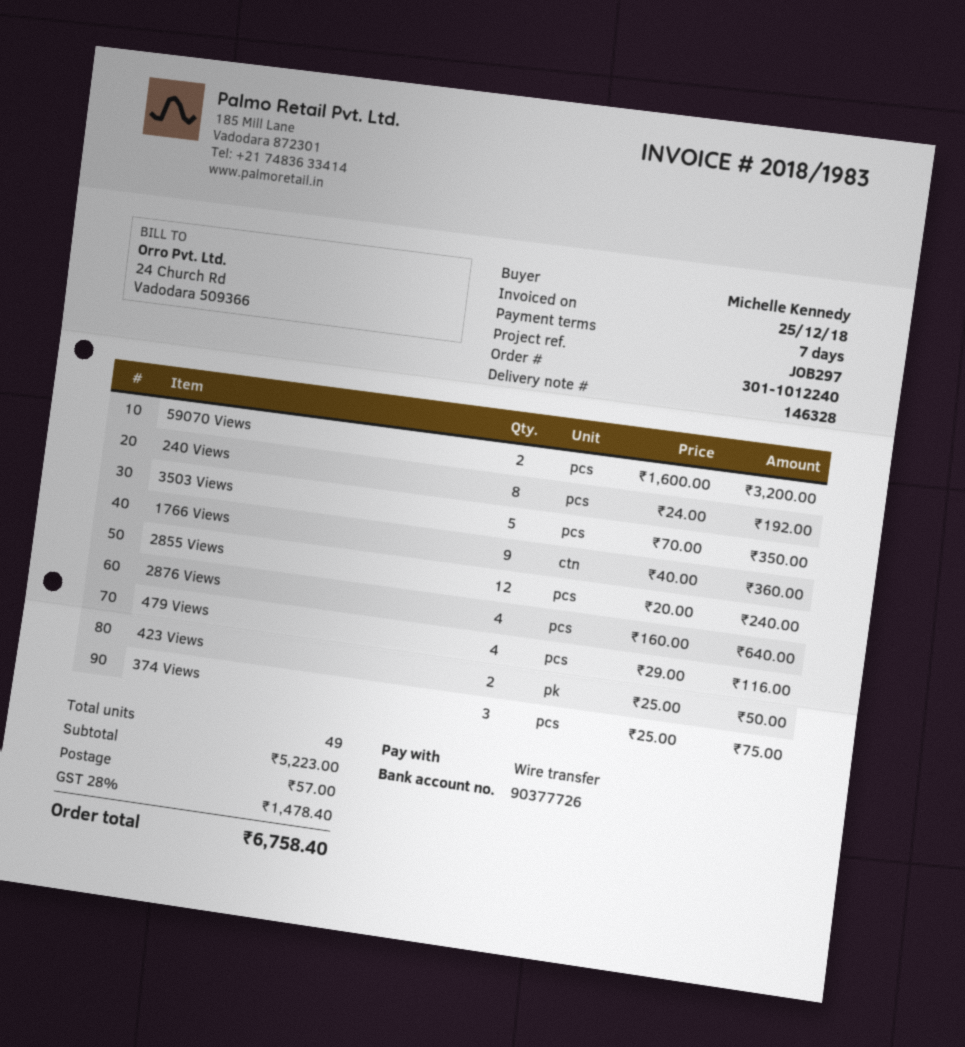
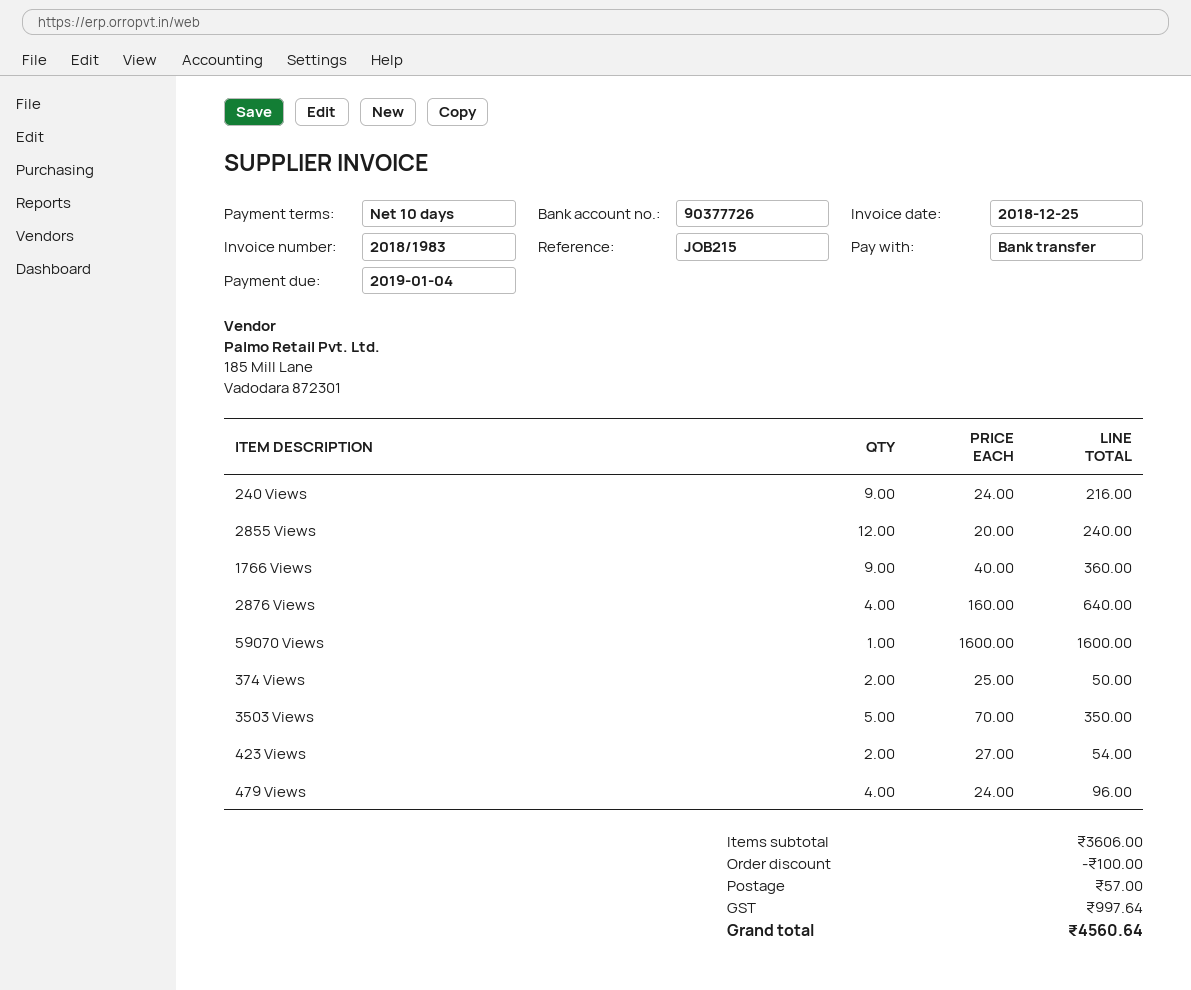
payment terms: 7 days -> 10 days
reference: JOB297 -> JOB215
59070 Views: 2 x 1600.00 = 3200.00 -> 1 x 1600.00 = 1600.00
240 Views: 8 x 24.00 = 192.00 -> 9 x 24.00 = 216.00
479 Views: 4 x 29.00 = 116.00 -> 4 x 24.00 = 96.00
423 Views: 2 x 25.00 = 50.00 -> 2 x 27.00 = 54.00
374 Views: 3 x 25.00 = 75.00 -> 2 x 25.00 = 50.00
subtotal: 5223.00 -> 3606.00
discount: none -> 100.00
tax: 1478.40 -> 997.64
total: 6758.40 -> 4560.64

